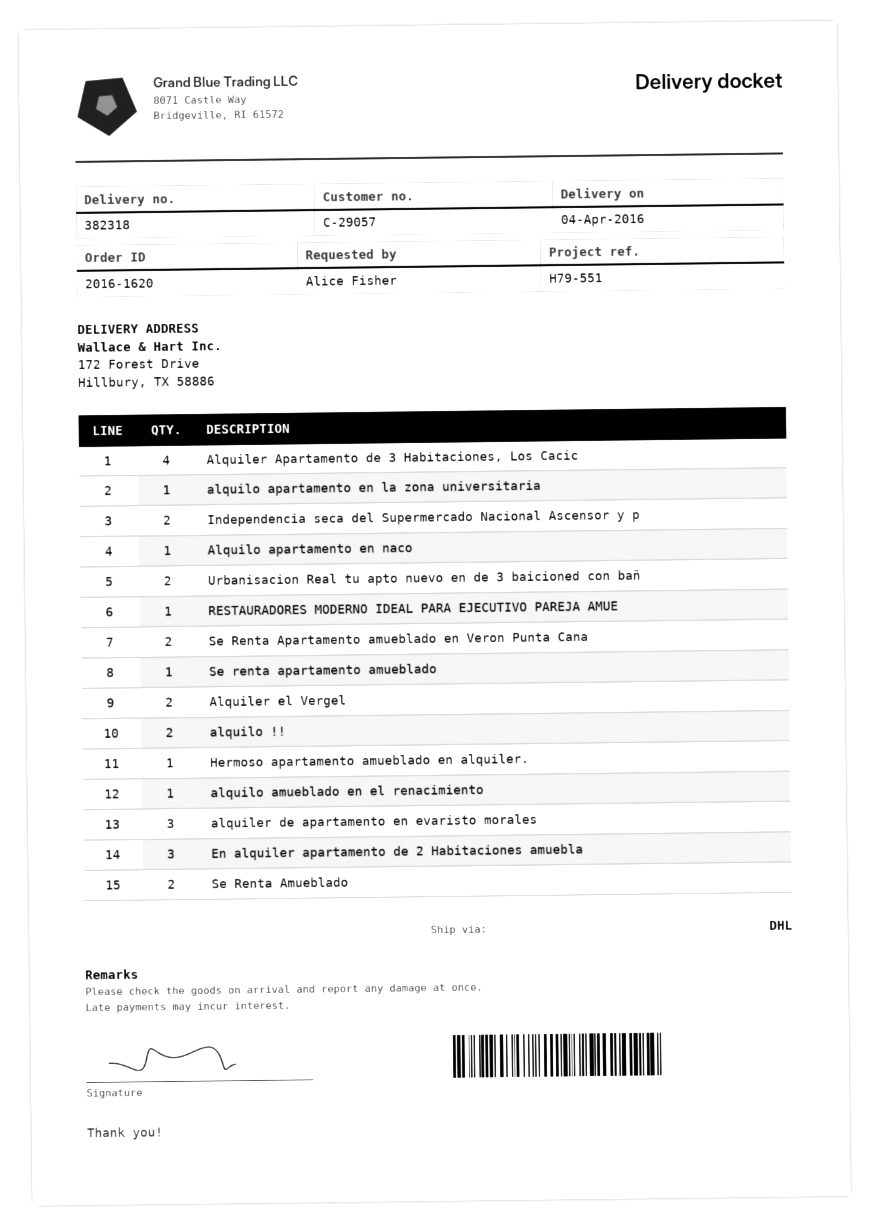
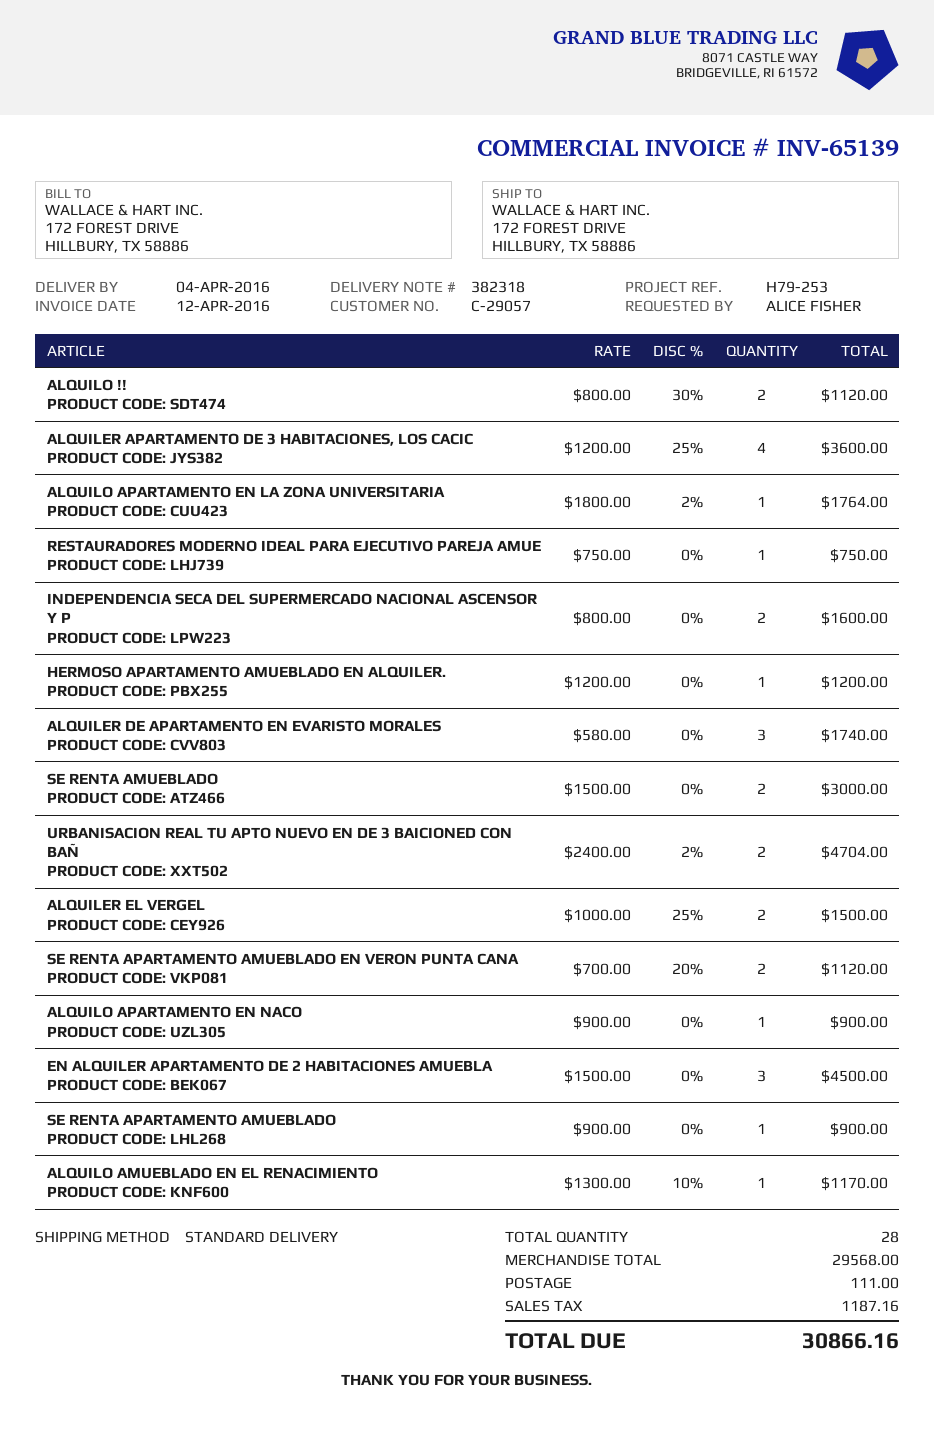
reference: H79-551 -> H79-253
shipping method: DHL -> standard

